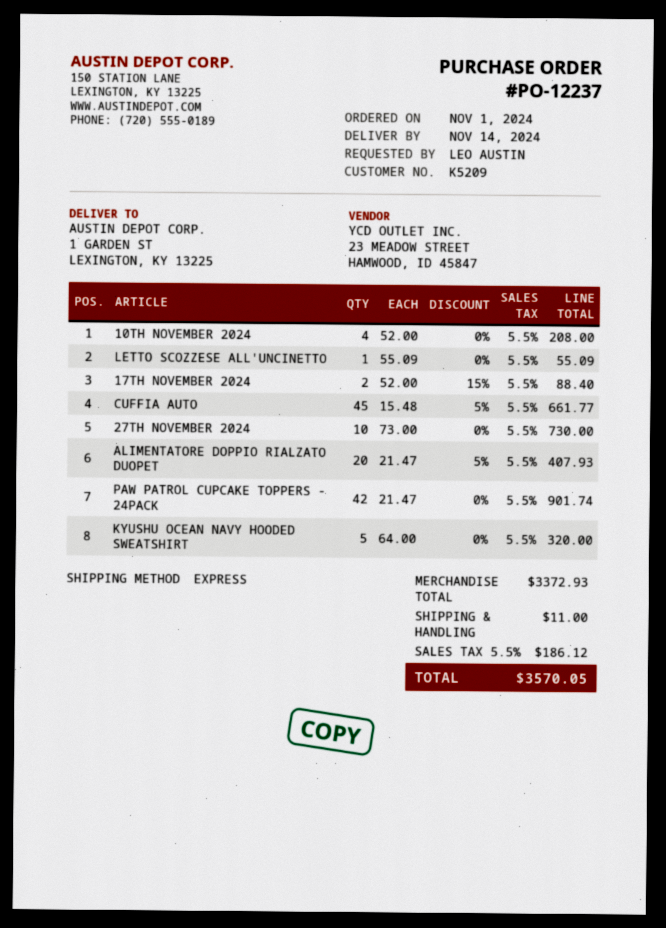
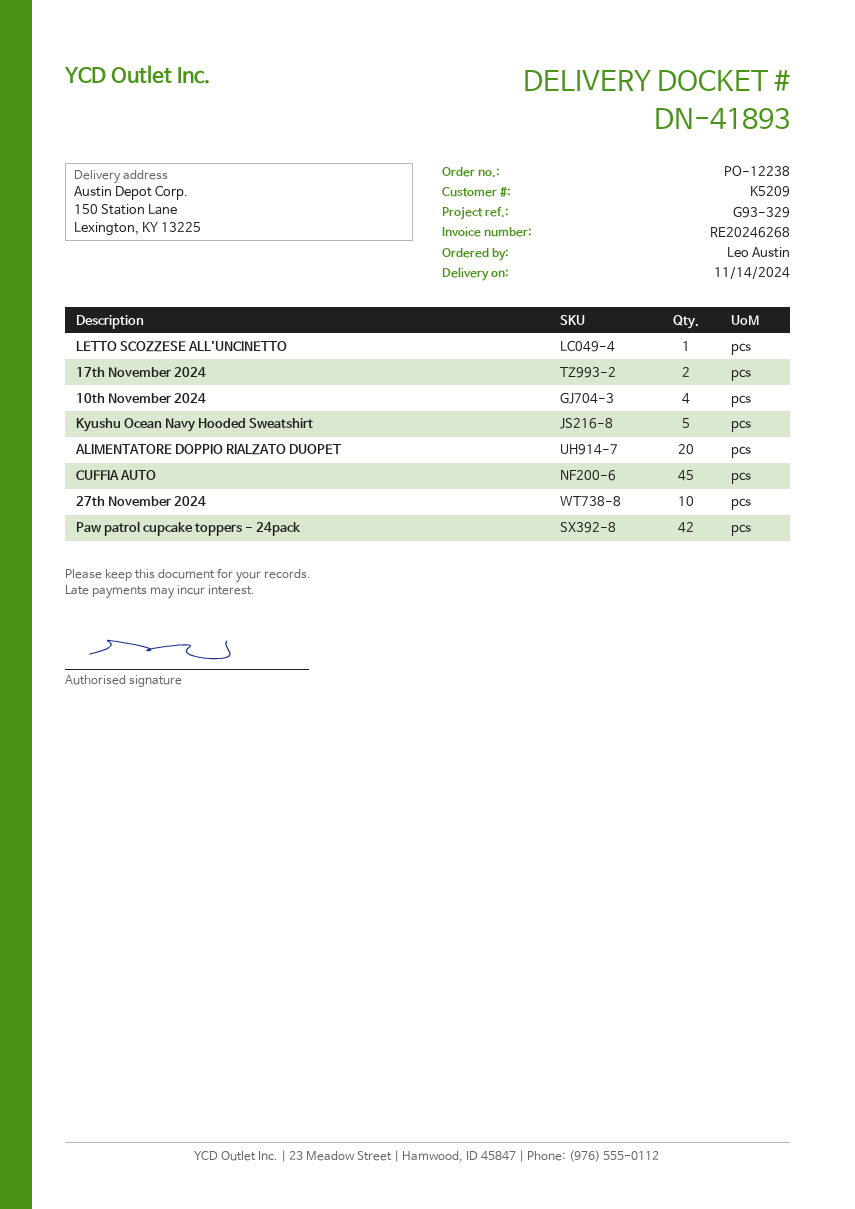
order number: PO-12237 -> PO-12238
ship to: 1 GARDEN ST, LEXINGTON, KY 13225 -> 150 Station Lane, Lexington, KY 13225

